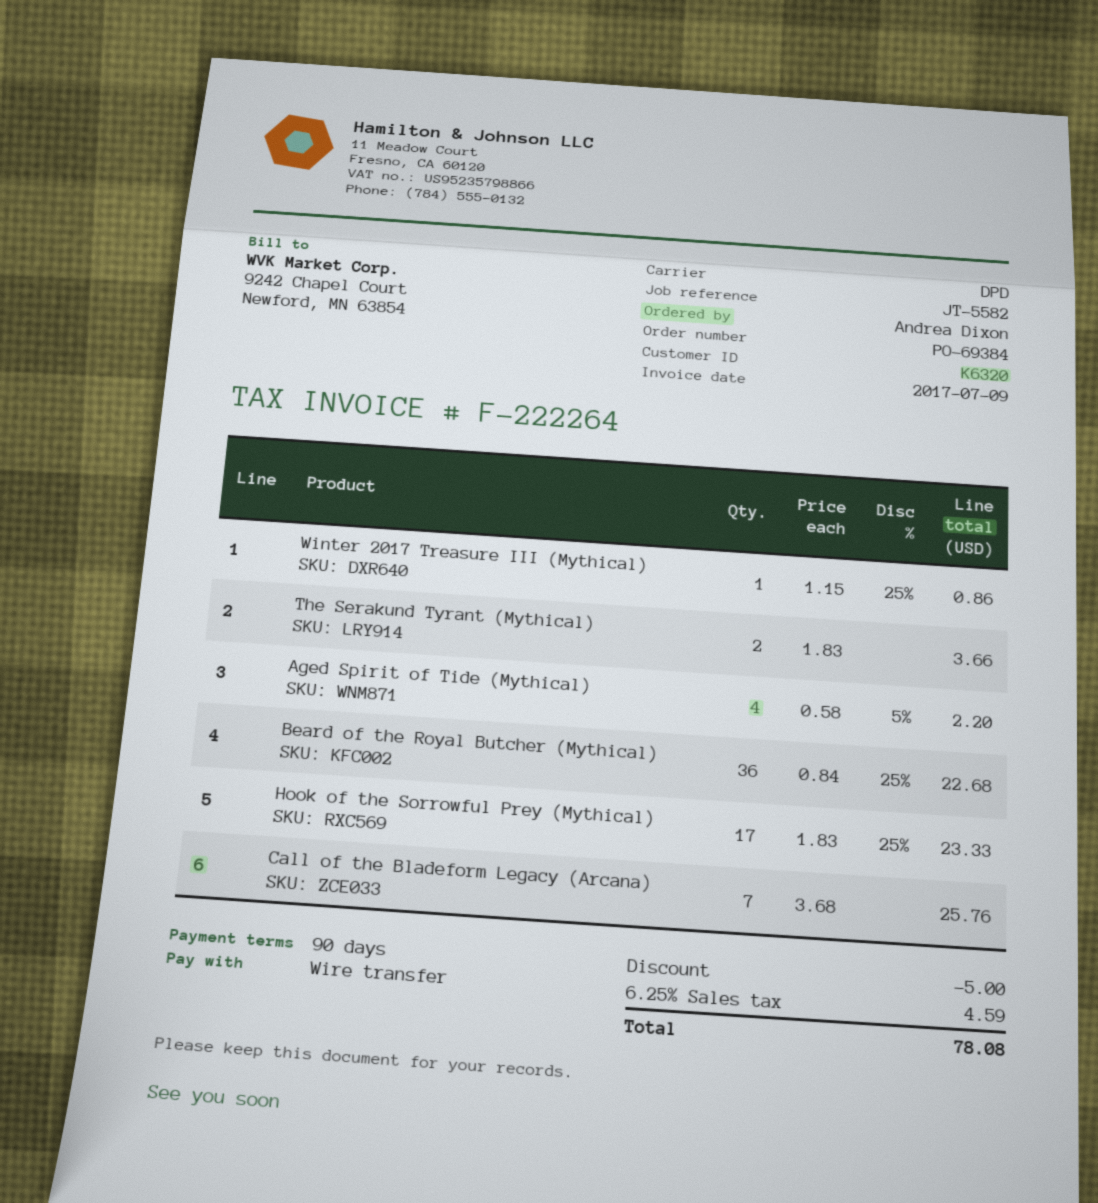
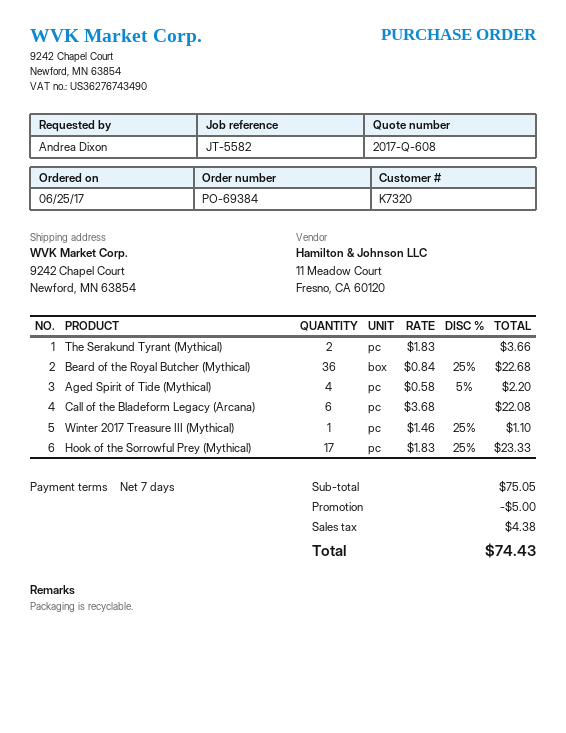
payment terms: 90 days -> 7 days
customer number: K6320 -> K7320
Winter 2017 Treasure III (Mythical): 1 x 1.15 - 25% = 0.86 -> 1 x 1.46 - 25% = 1.10
Call of the Bladeform Legacy (Arcana): 7 x 3.68 = 25.76 -> 6 x 3.68 = 22.08
tax: 4.59 -> 4.38
total: 78.08 -> 74.43

